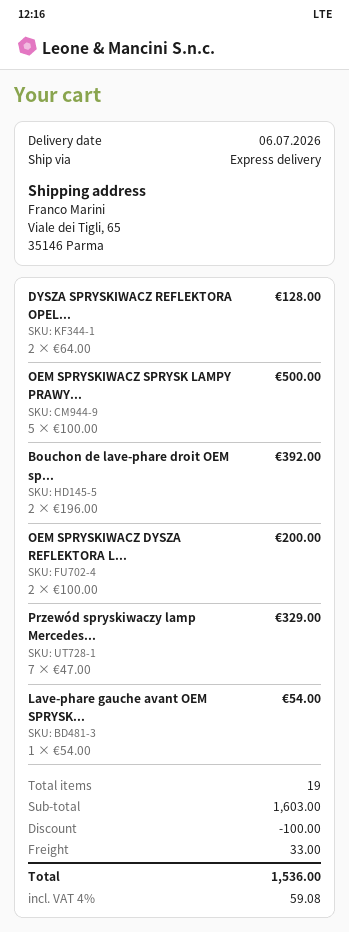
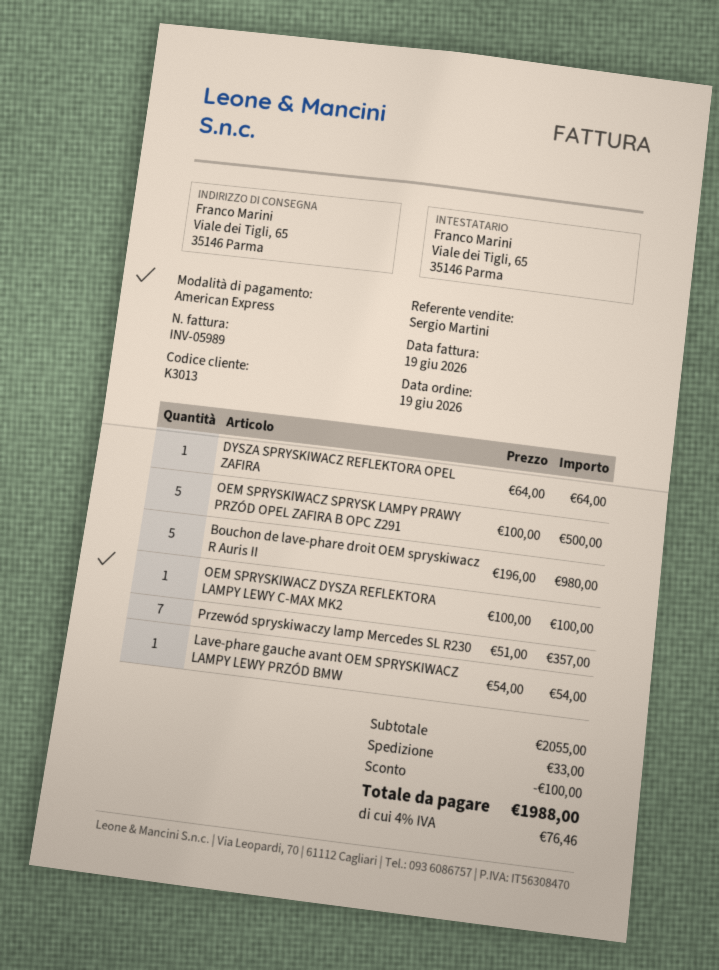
DYSZA SPRYSKIWACZ REFLEKTORA OPEL...: 2 x 64.00 = 128.00 -> 1 x 64.00 = 64.00
Bouchon de lave-phare droit OEM sp...: 2 x 196.00 = 392.00 -> 5 x 196.00 = 980.00
OEM SPRYSKIWACZ DYSZA REFLEKTORA L...: 2 x 100.00 = 200.00 -> 1 x 100.00 = 100.00
Przewód spryskiwaczy lamp Mercedes...: 7 x 47.00 = 329.00 -> 7 x 51.00 = 357.00
subtotal: 1603.00 -> 2055.00
tax: 4% = 59.08 -> 4% = 76.46
total: 1536.00 -> 1988.00

